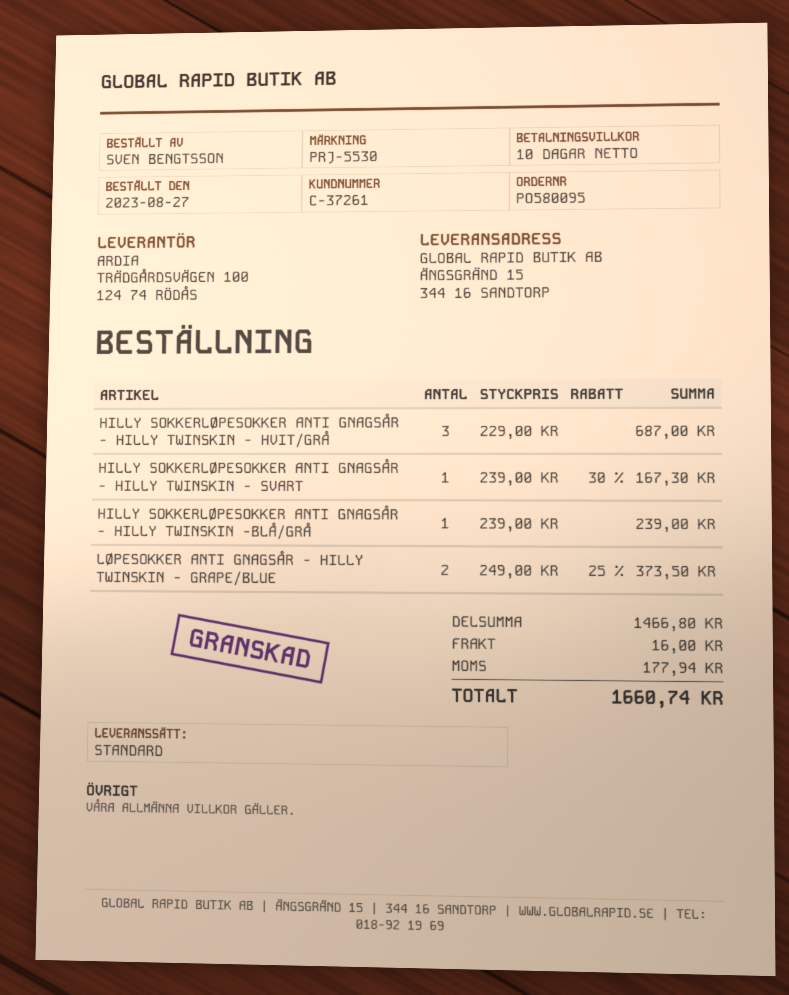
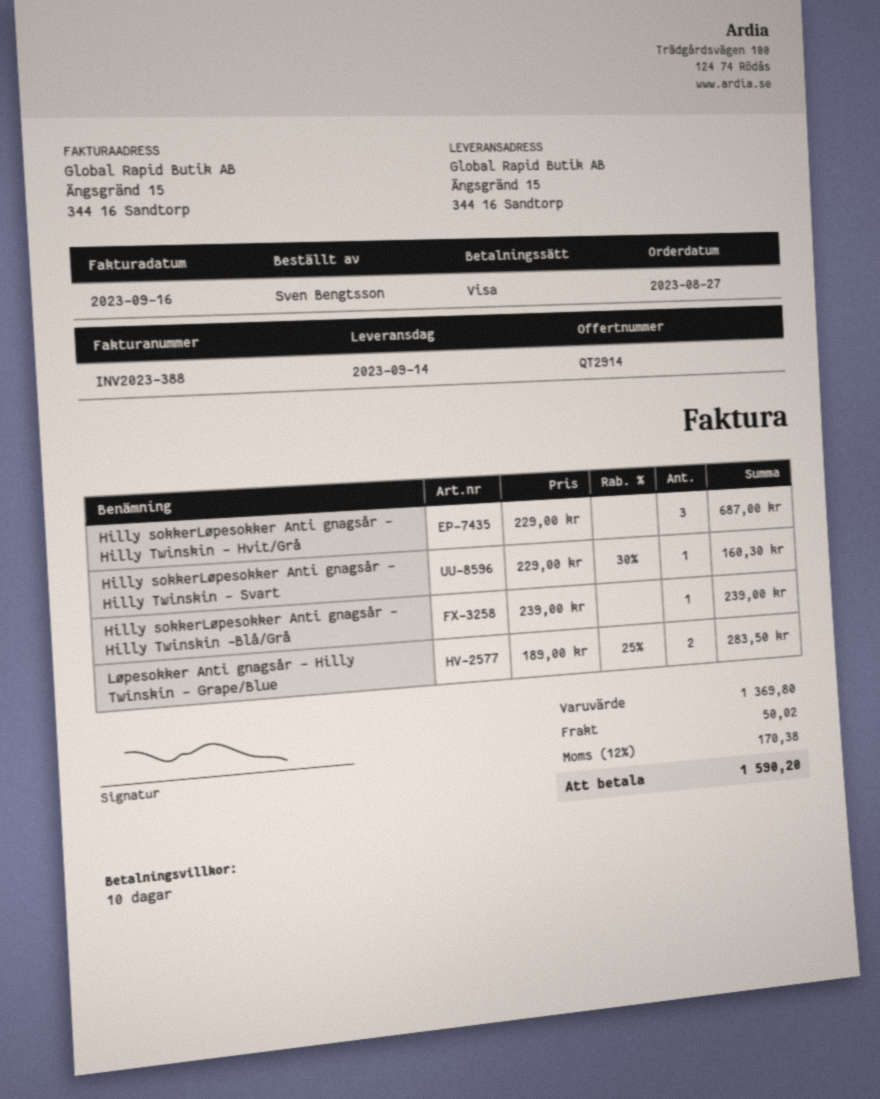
HILLY SOKKERLØPESOKKER ANTI GNAGSÅR - HILLY TWINSKIN - SVART: 1 x 239.00 - 30% = 167.30 -> 1 x 229.00 - 30% = 160.30
LØPESOKKER ANTI GNAGSÅR - HILLY TWINSKIN - GRAPE/BLUE: 2 x 249.00 - 25% = 373.50 -> 2 x 189.00 - 25% = 283.50
subtotal: 1466.80 -> 1369.80
shipping: 16.00 -> 50.02
tax: 177.94 -> 170.38
total: 1660.74 -> 1590.20

